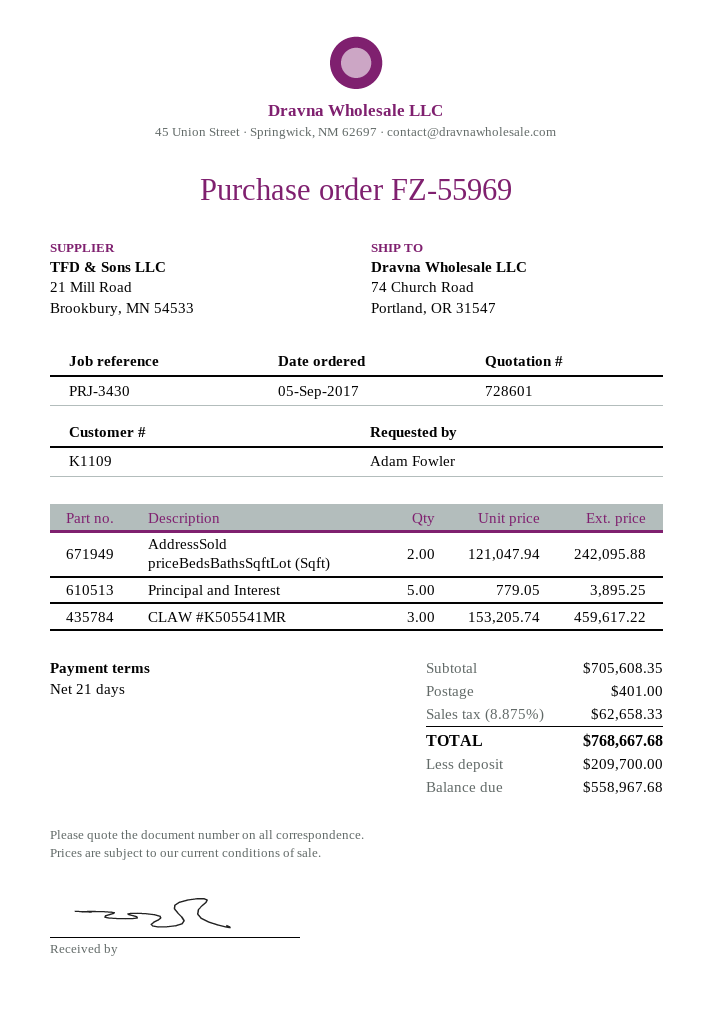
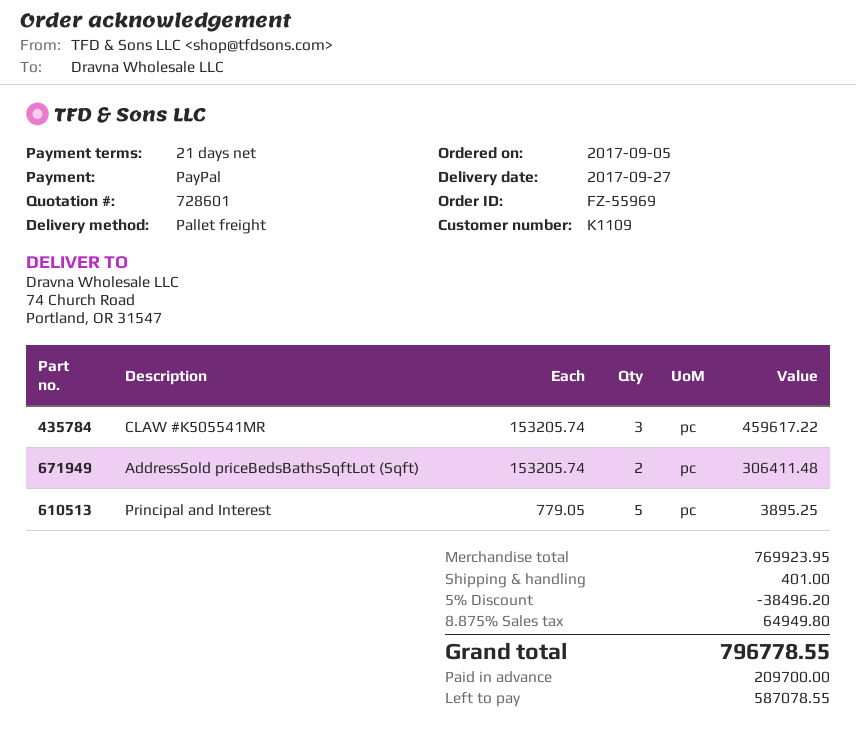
AddressSold priceBedsBathsSqftLot (Sqft): 2 x 121047.94 = 242095.88 -> 2 x 153205.74 = 306411.48
subtotal: 705608.35 -> 769923.95
discount: none -> 5% = 38496.20
tax: 8.875% = 62658.33 -> 8.875% = 64949.80
total: 768667.68 -> 796778.55
balance: 558967.68 -> 587078.55

